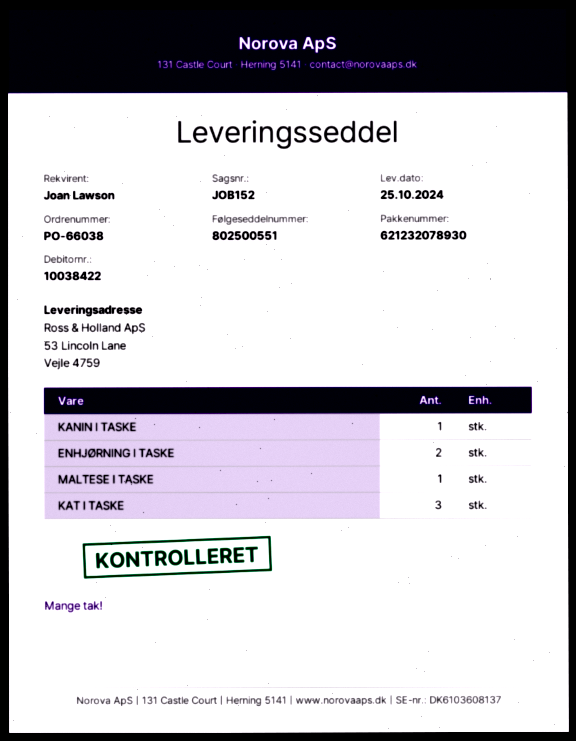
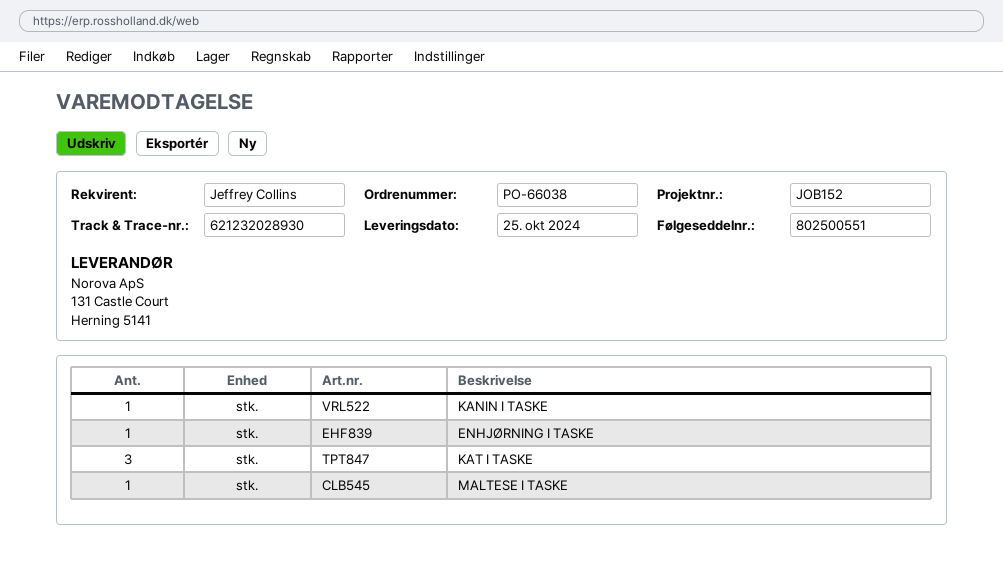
ordered by: Joan Lawson -> Jeffrey Collins
tracking number: 621232078930 -> 621232028930
ENHJØRNING I TASKE: 2 -> 1

